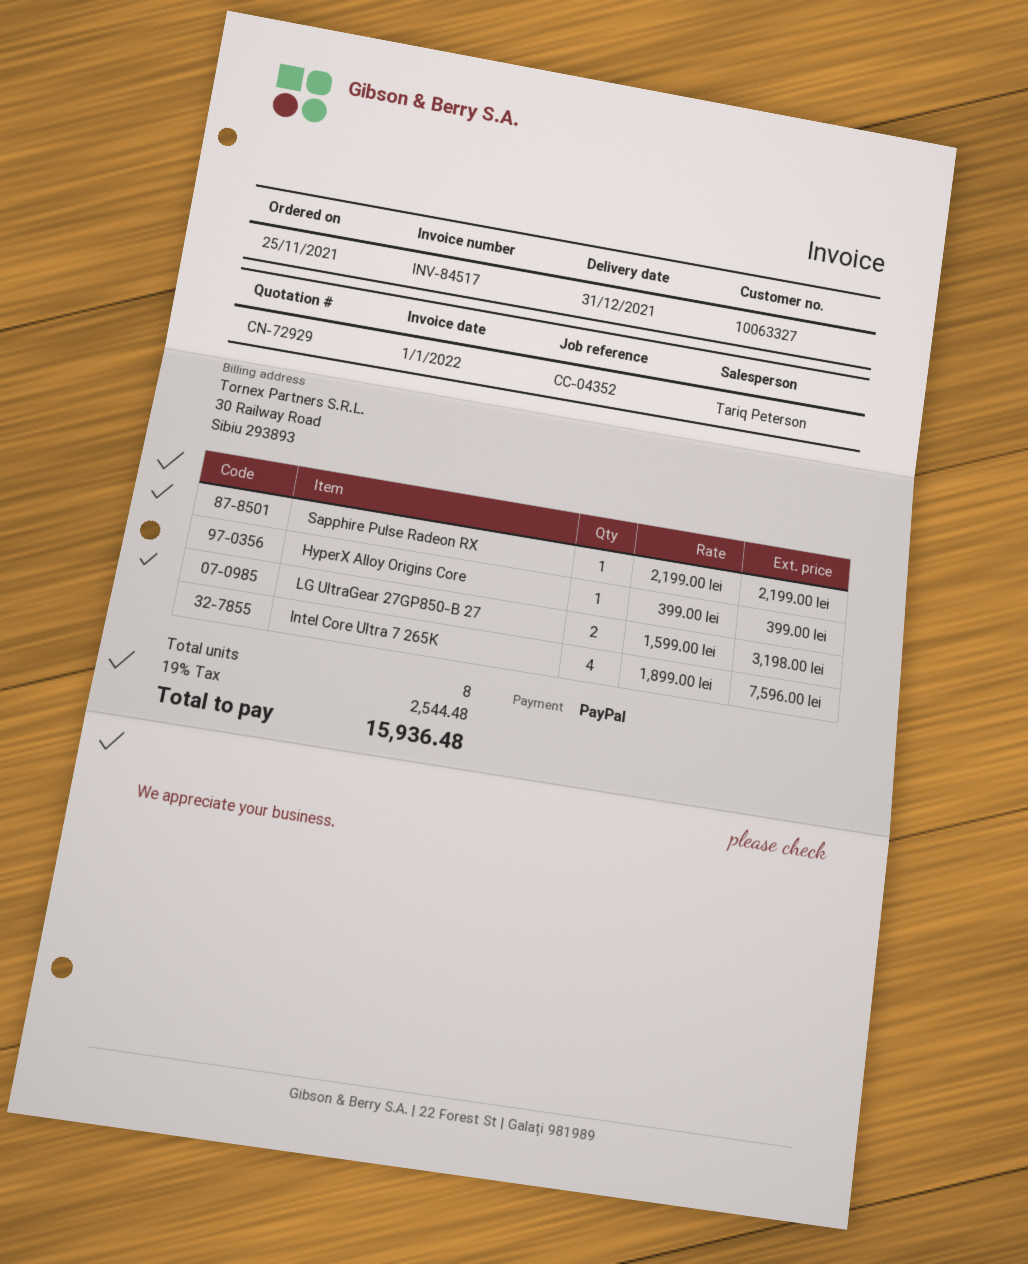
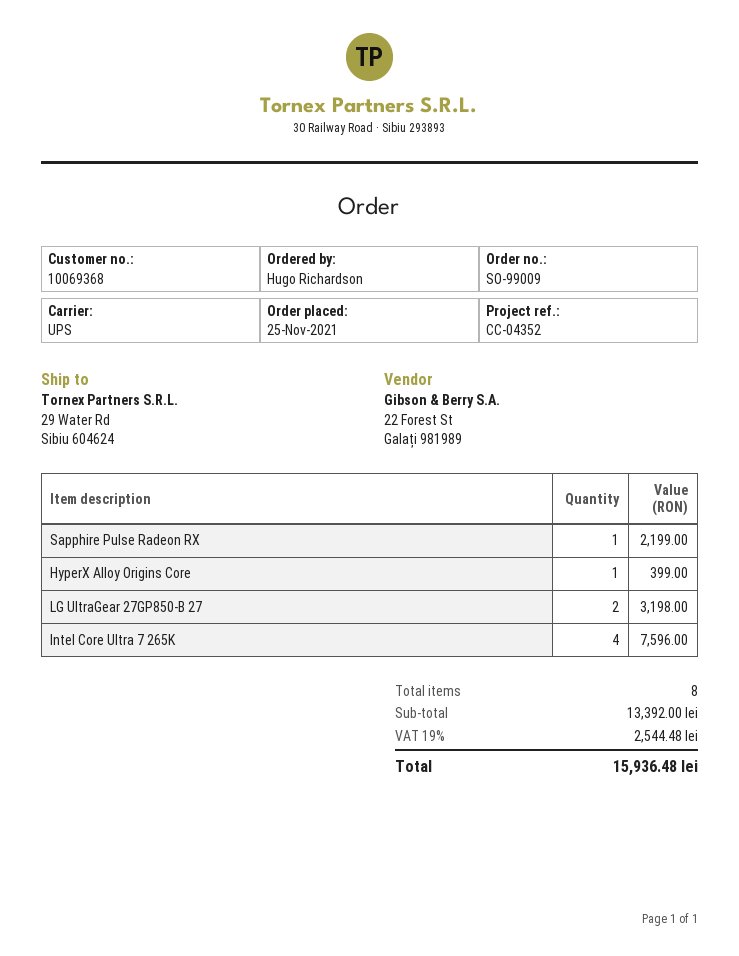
customer number: 10063327 -> 10069368

